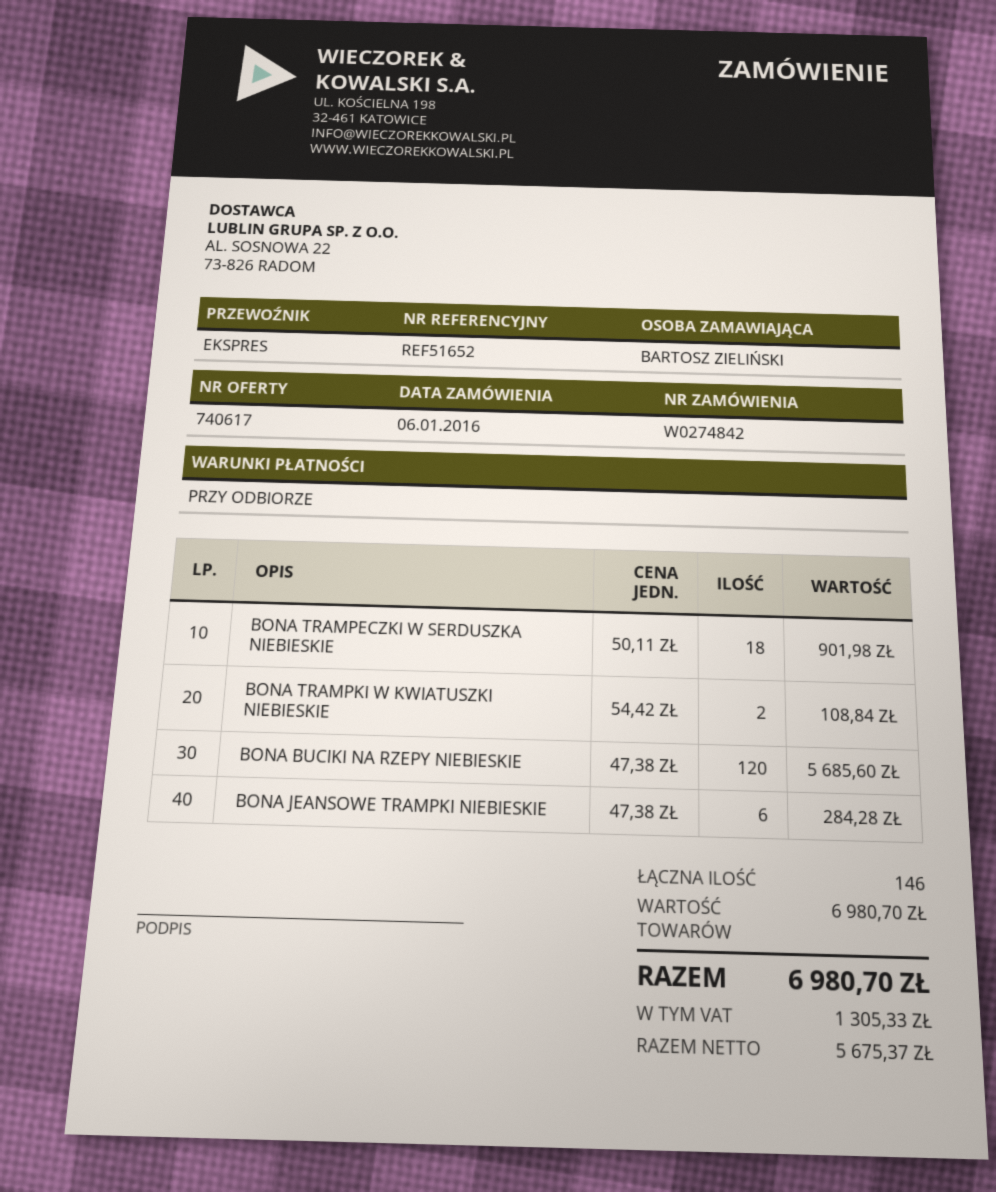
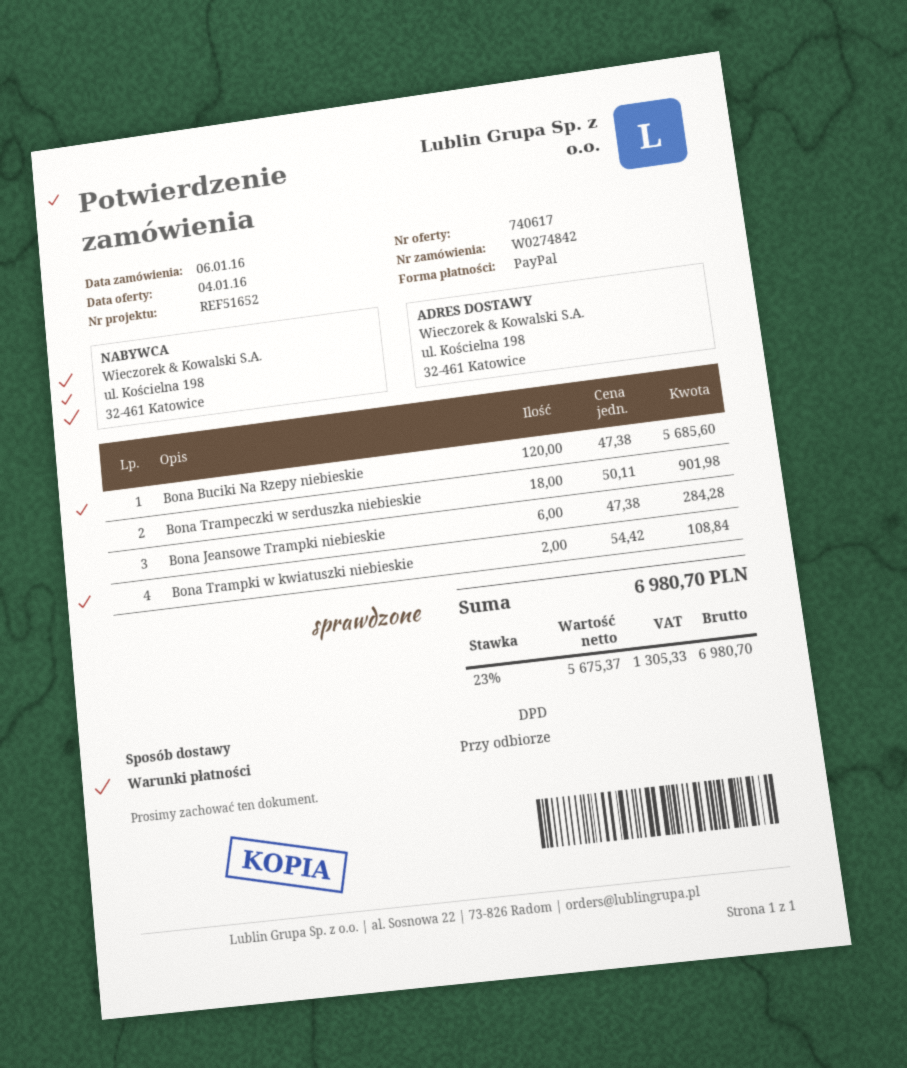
shipping method: express -> DPD

